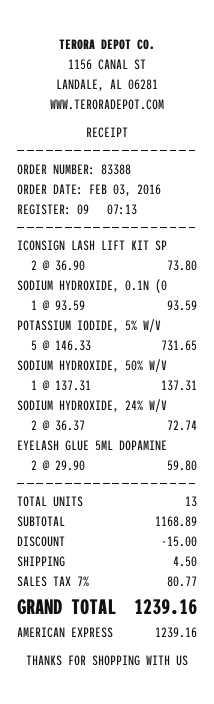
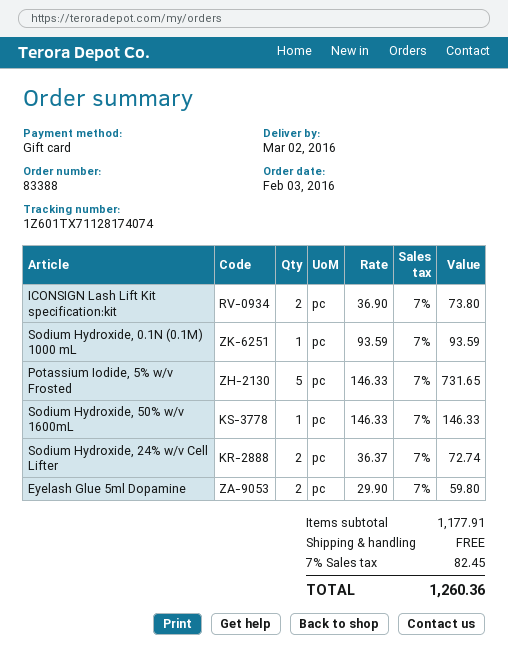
payment method: American Express -> gift card
SODIUM HYDROXIDE, 50% W/V: 1 x 137.31 = 137.31 -> 1 x 146.33 = 146.33
subtotal: 1168.89 -> 1177.91
discount: 15.00 -> none
shipping: 4.50 -> 0.00
tax: 7% = 80.77 -> 7% = 82.45
total: 1239.16 -> 1260.36

